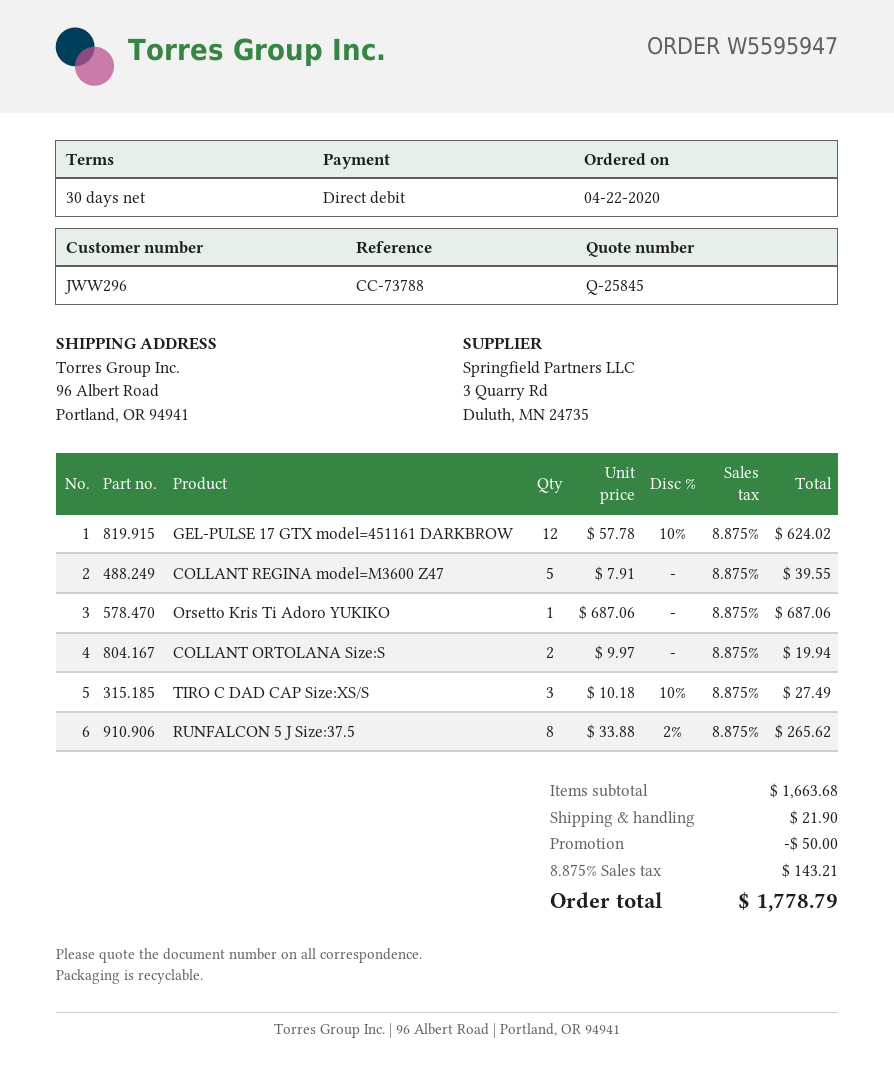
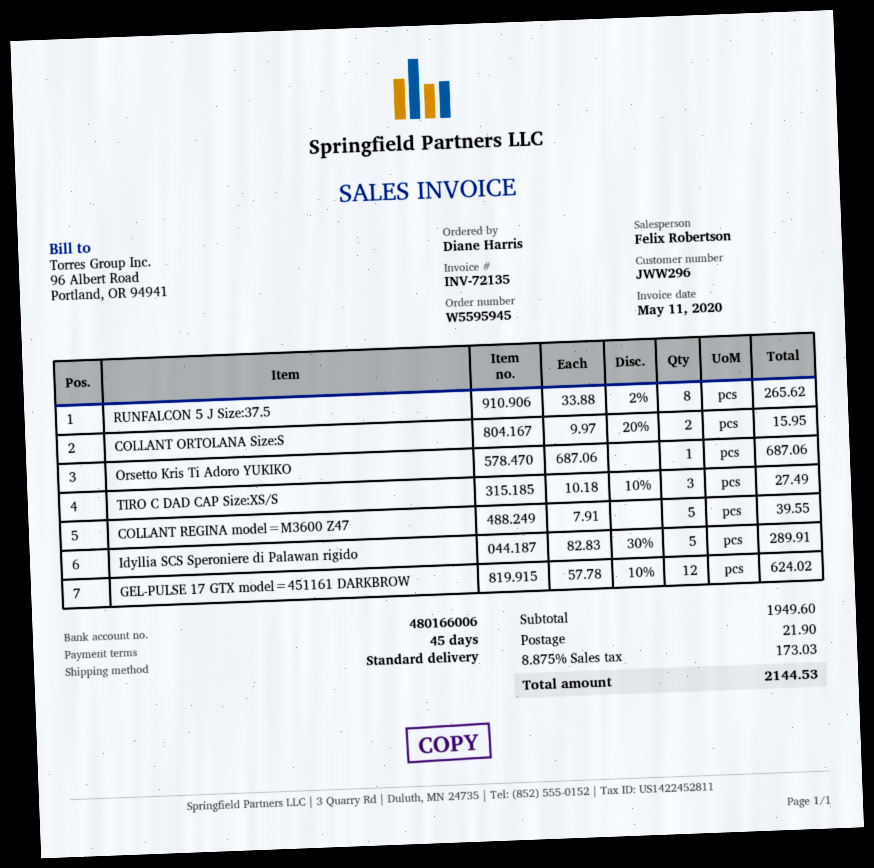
order number: W5595947 -> W5595945
payment terms: 30 days -> 45 days
COLLANT ORTOLANA Size:S: 2 x 9.97 = 19.94 -> 2 x 9.97 - 20% = 15.95
Idyllia SCS Speroniere di Palawan rigido: none -> 5 x 82.83 - 30% = 289.91
subtotal: 1663.68 -> 1949.60
discount: 50.00 -> none
tax: 8.875% = 143.21 -> 8.875% = 173.03
total: 1778.79 -> 2144.53

